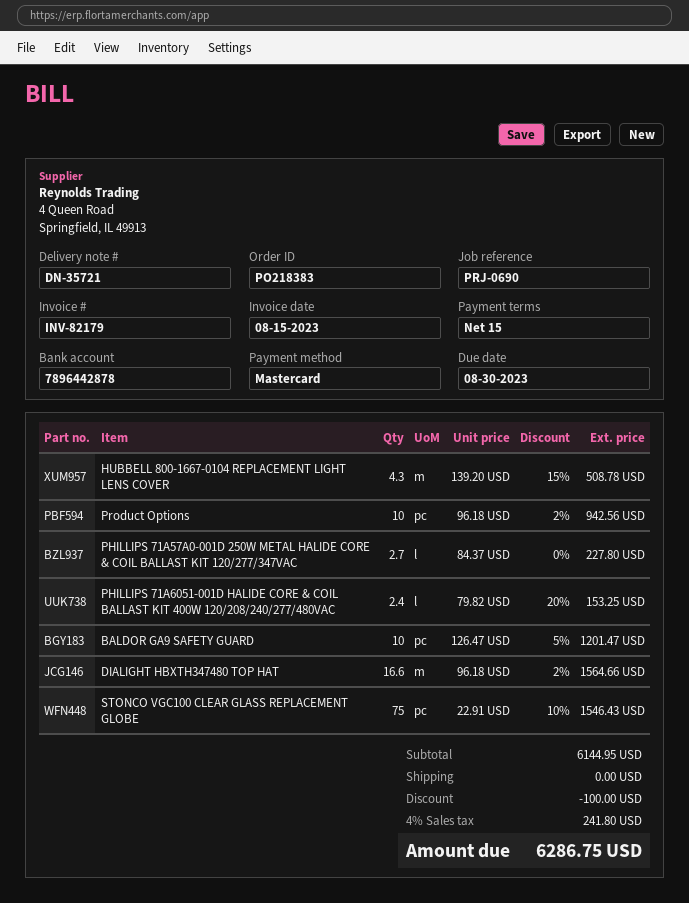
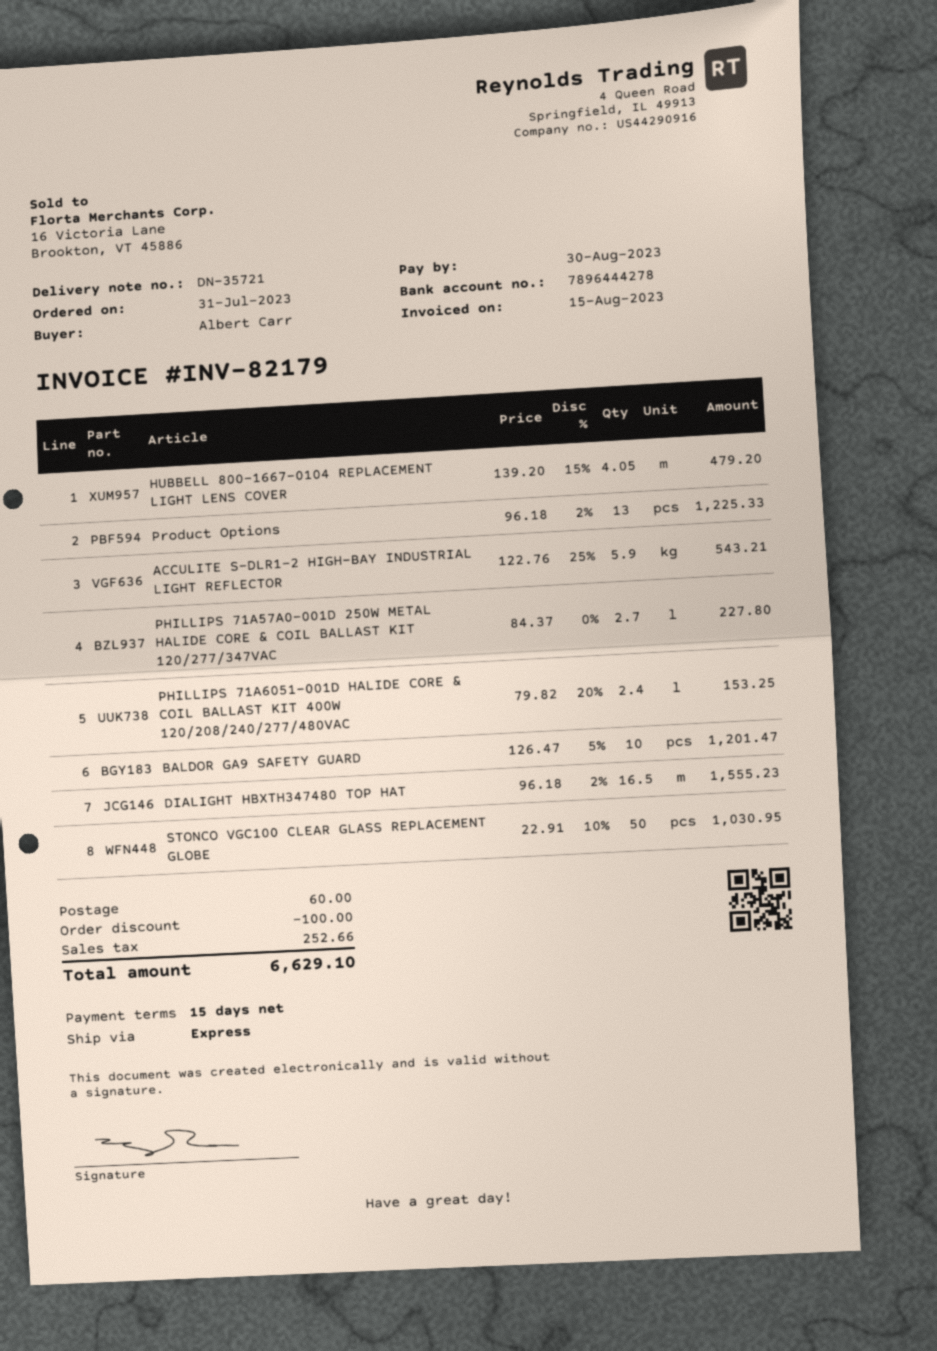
bank account: 7896442878 -> 7896444278
HUBBELL 800-1667-0104 REPLACEMENT LIGHT LENS COVER: 4.3 x 139.20 - 15% = 508.78 -> 4.05 x 139.20 - 15% = 479.20
Product Options: 10 x 96.18 - 2% = 942.56 -> 13 x 96.18 - 2% = 1225.33
DIALIGHT HBXTH347480 TOP HAT: 16.6 x 96.18 - 2% = 1564.66 -> 16.5 x 96.18 - 2% = 1555.23
STONCO VGC100 CLEAR GLASS REPLACEMENT GLOBE: 75 x 22.91 - 10% = 1546.43 -> 50 x 22.91 - 10% = 1030.95
ACCULITE S-DLR1-2 HIGH-BAY INDUSTRIAL LIGHT REFLECTOR: none -> 5.9 x 122.76 - 25% = 543.21
shipping: 0.00 -> 60.00
tax: 241.80 -> 252.66
total: 6286.75 -> 6629.10

